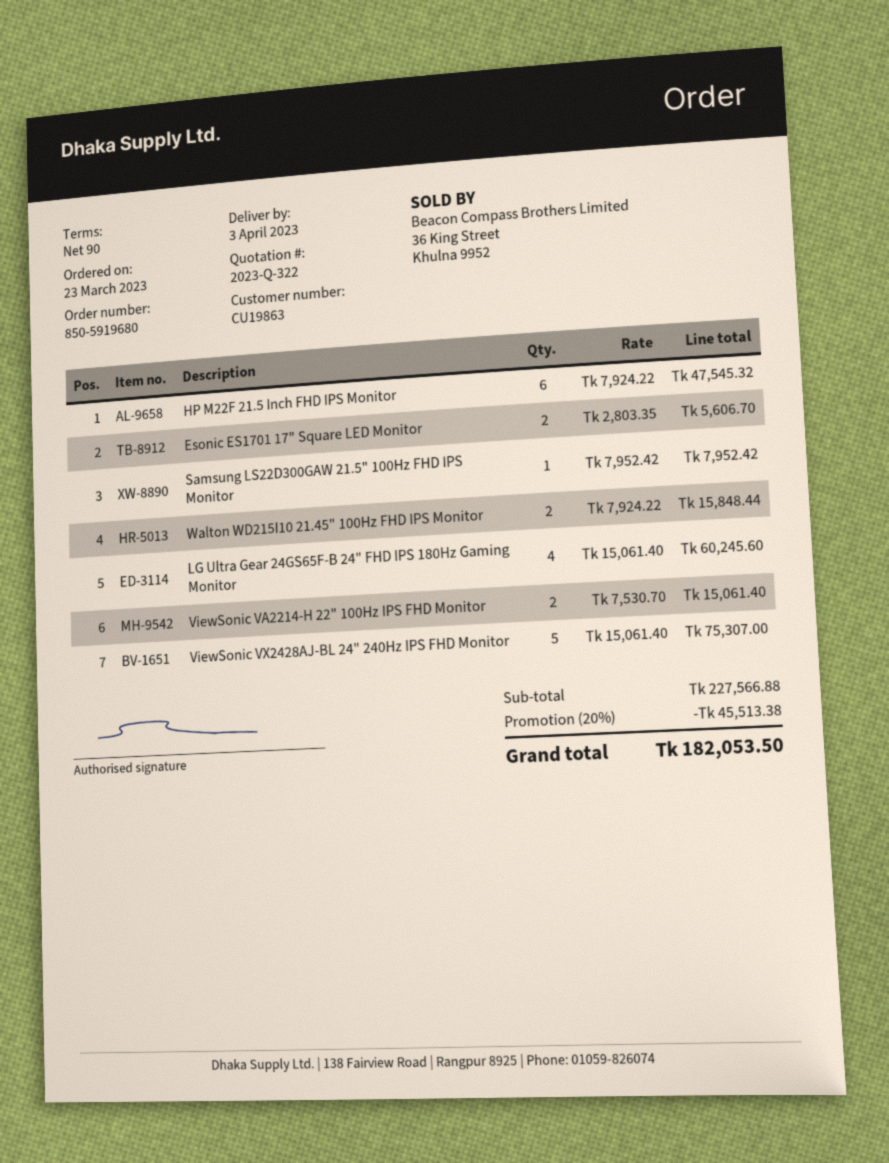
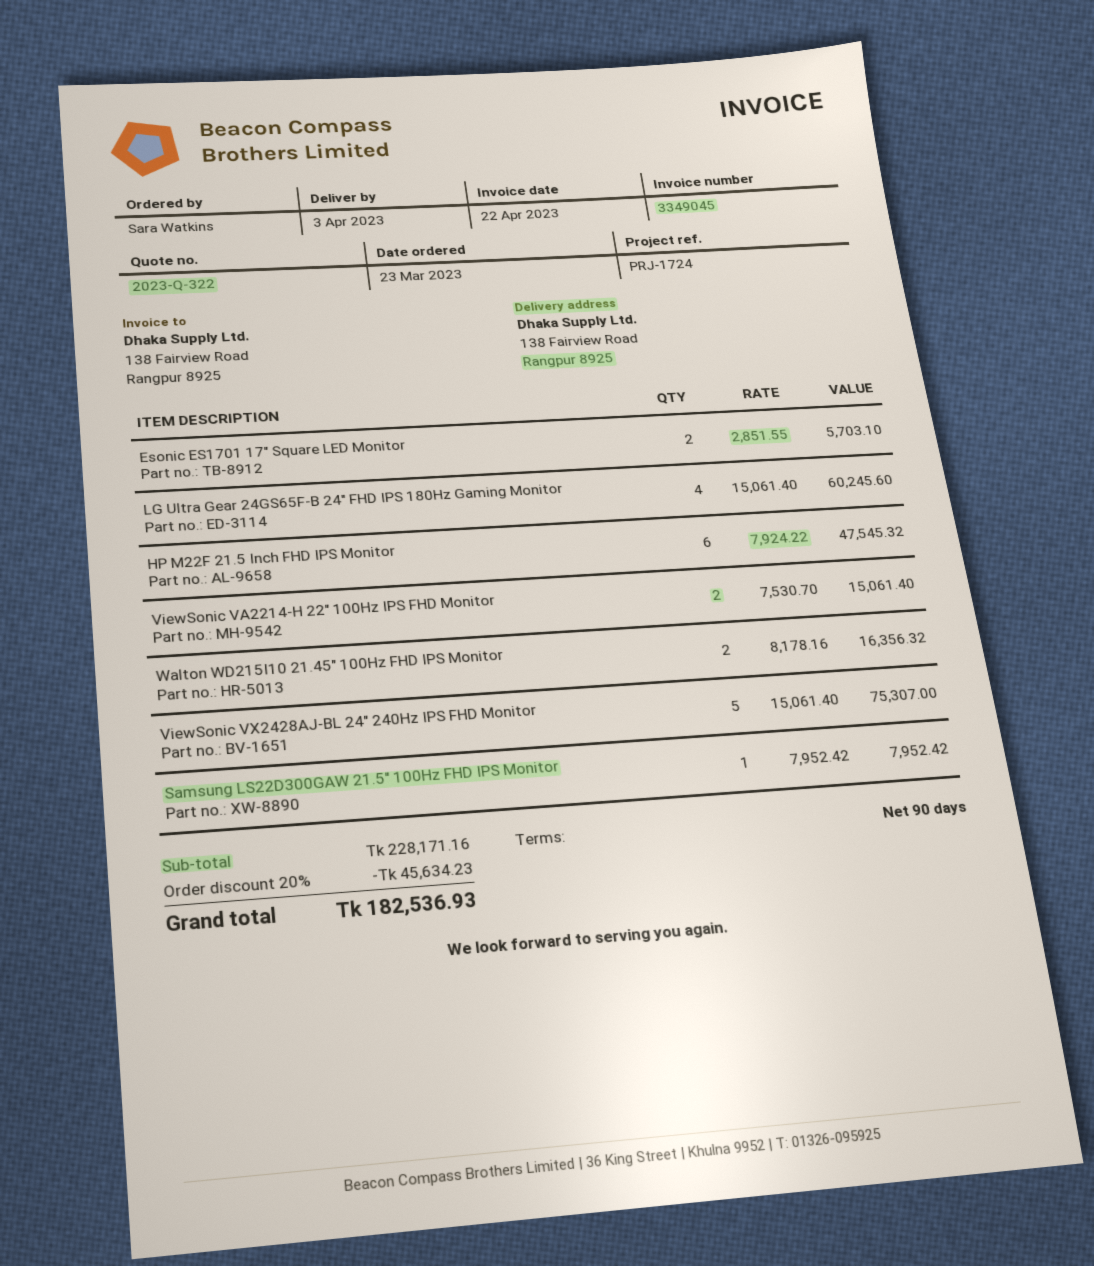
Esonic ES1701 17" Square LED Monitor: 2 x 2803.35 = 5606.70 -> 2 x 2851.55 = 5703.10
Walton WD215I10 21.45" 100Hz FHD IPS Monitor: 2 x 7924.22 = 15848.44 -> 2 x 8178.16 = 16356.32
subtotal: 227566.88 -> 228171.16
discount: 20% = 45513.38 -> 20% = 45634.23
total: 182053.50 -> 182536.93

